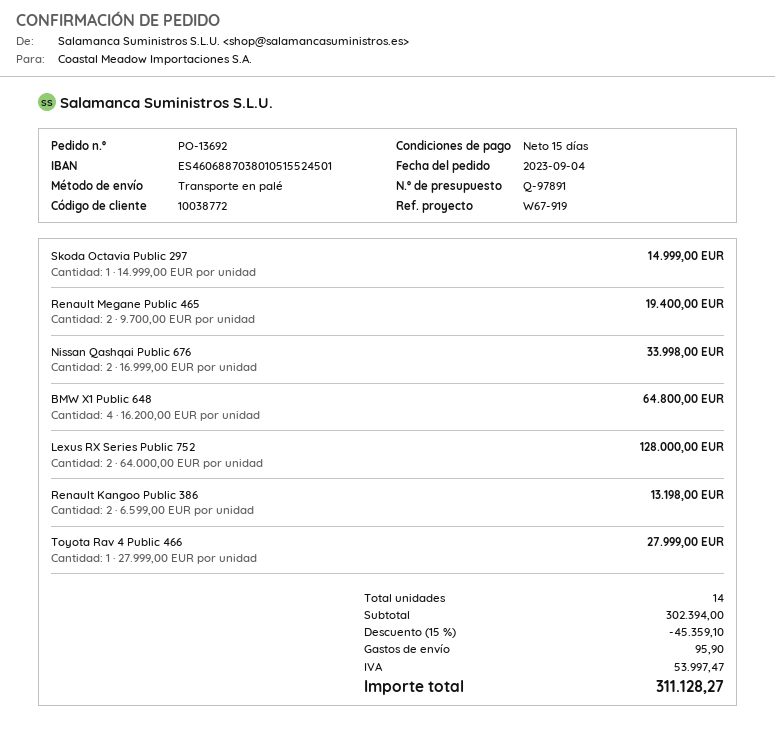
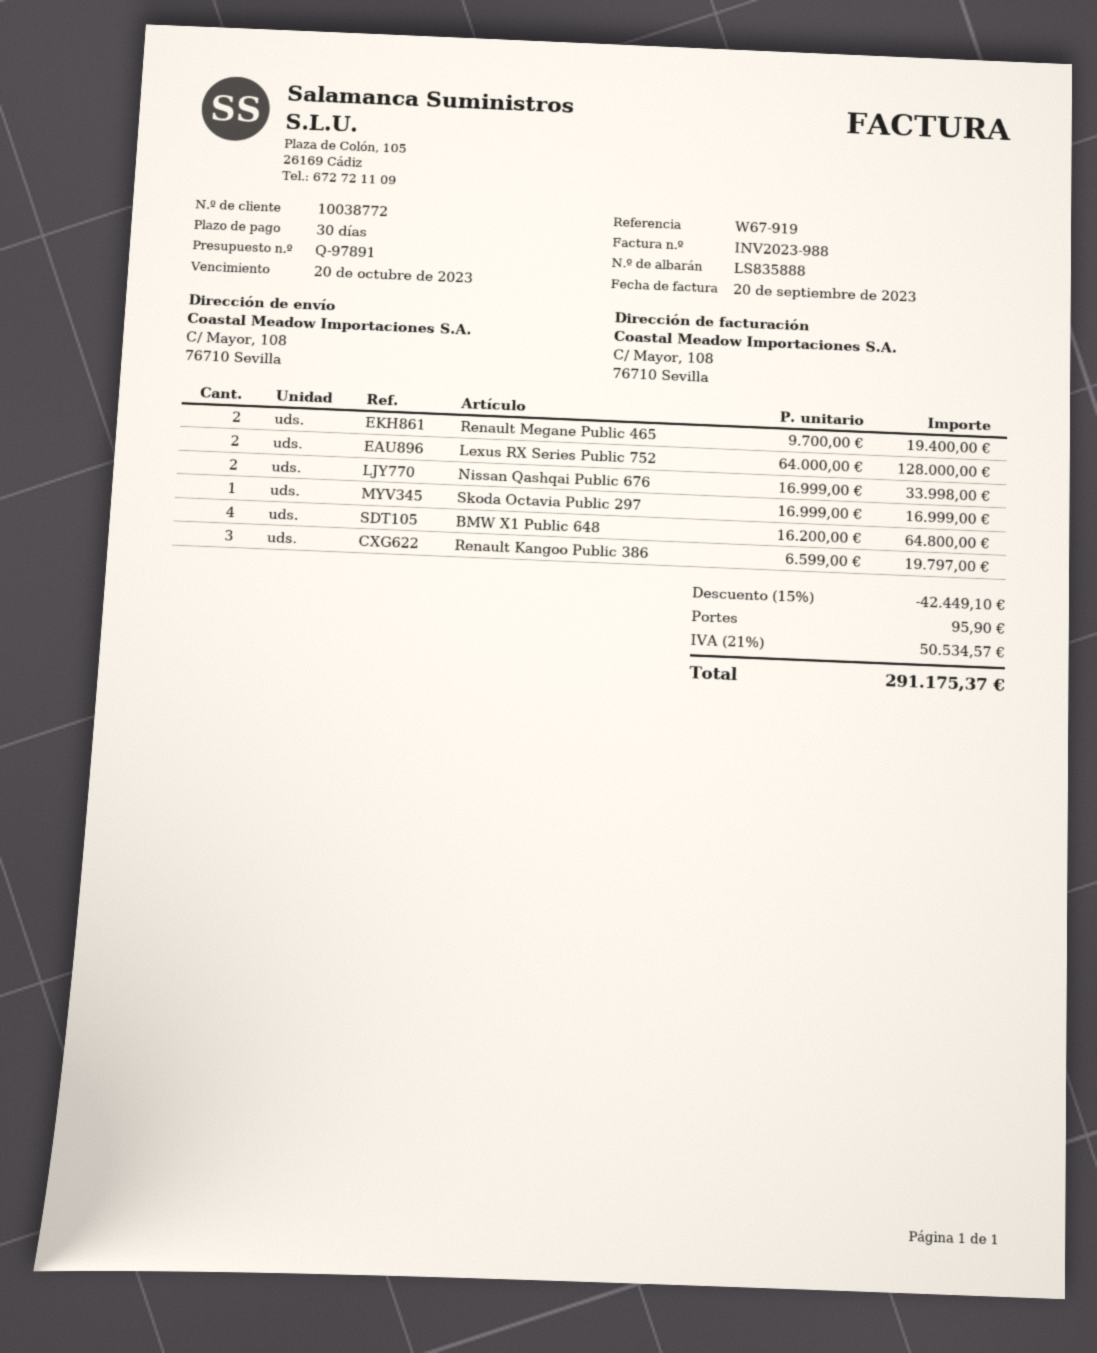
payment terms: 15 days -> 30 days
Skoda Octavia Public 297: 1 x 14999.00 = 14999.00 -> 1 x 16999.00 = 16999.00
Renault Kangoo Public 386: 2 x 6599.00 = 13198.00 -> 3 x 6599.00 = 19797.00
Toyota Rav 4 Public 466: 1 x 27999.00 = 27999.00 -> none
discount: 15% = 45359.10 -> 15% = 42449.10
tax: 53997.47 -> 50534.57
total: 311128.27 -> 291175.37

